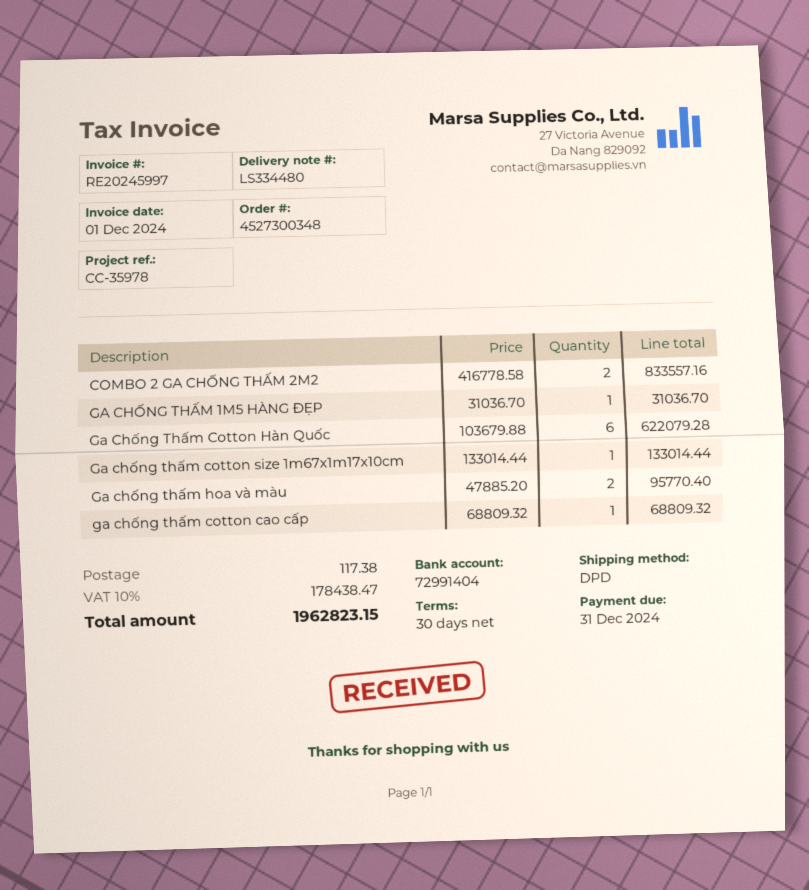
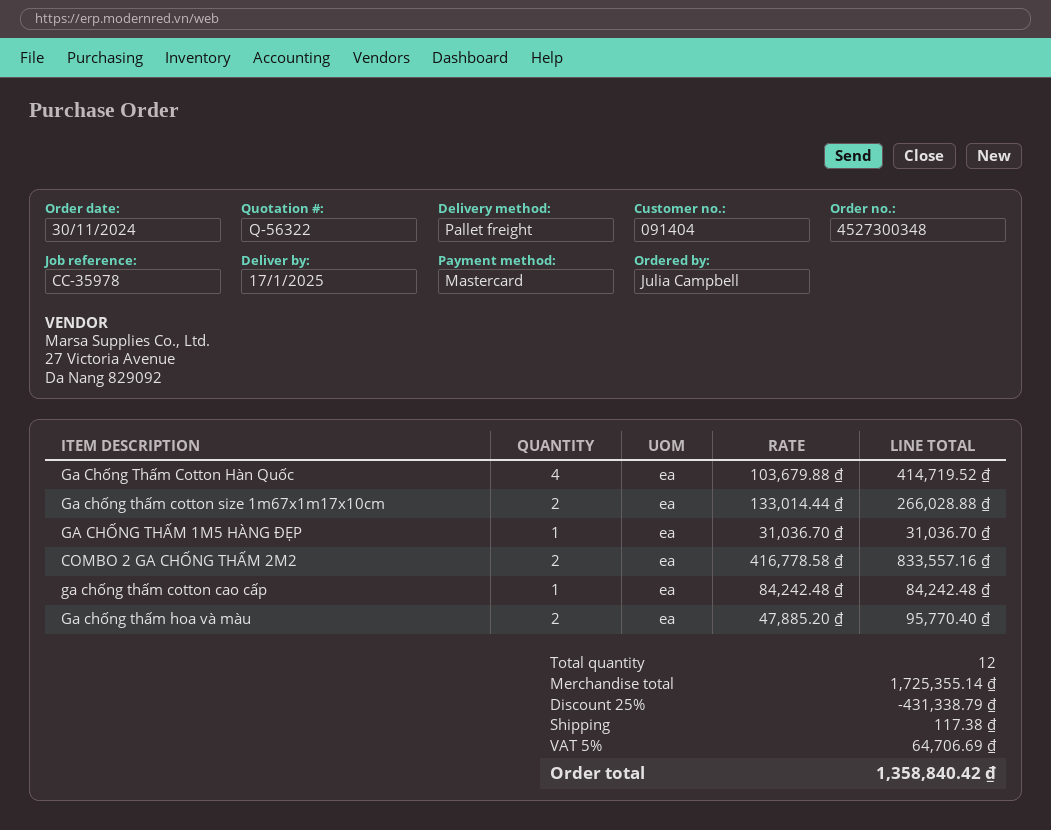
shipping method: DPD -> pallet freight
Ga Chống Thấm Cotton Hàn Quốc: 6 x 103679.88 = 622079.28 -> 4 x 103679.88 = 414719.52
Ga chống thấm cotton size 1m67x1m17x10cm: 1 x 133014.44 = 133014.44 -> 2 x 133014.44 = 266028.88
ga chống thấm cotton cao cấp: 1 x 68809.32 = 68809.32 -> 1 x 84242.48 = 84242.48
discount: none -> 25% = 431338.79
tax: 10% = 178438.47 -> 5% = 64706.69
total: 1962823.15 -> 1358840.42

